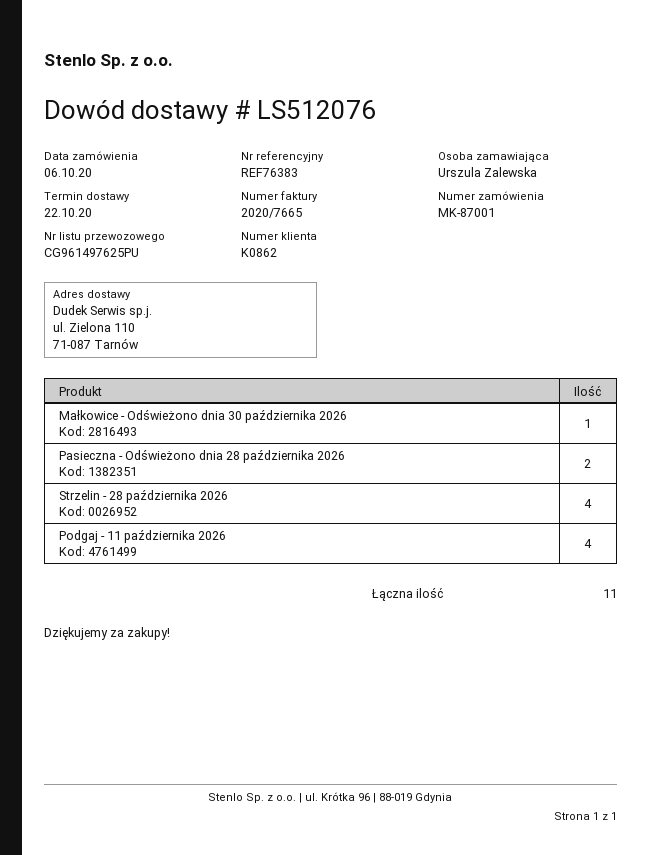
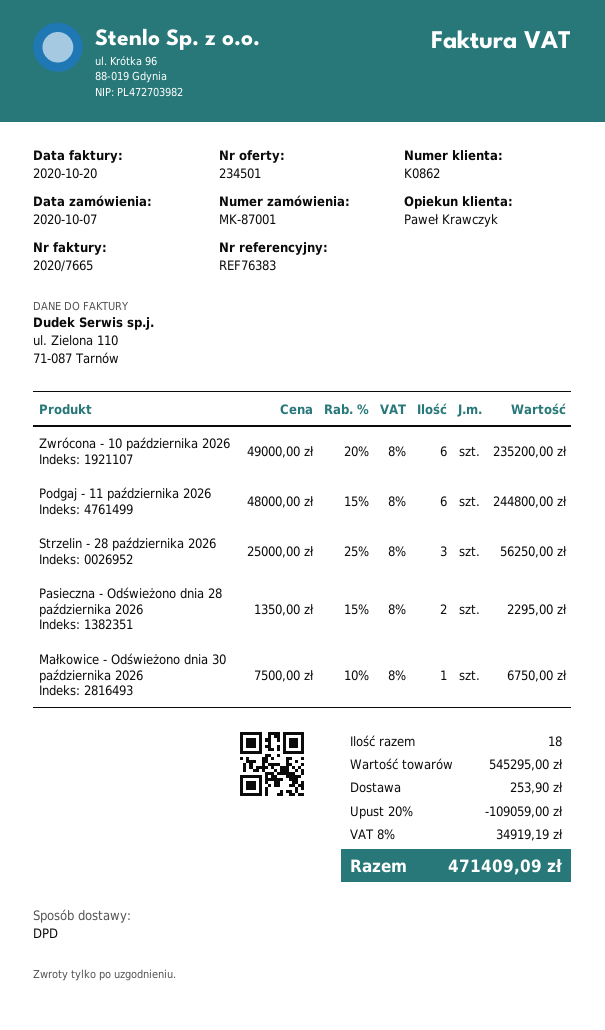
order date: 2020-10-06 -> 2020-10-07
Strzelin - 28 października 2026: 4 -> 3
Podgaj - 11 października 2026: 4 -> 6
Zwrócona - 10 października 2026: none -> 6
total quantity: 11 -> 18

